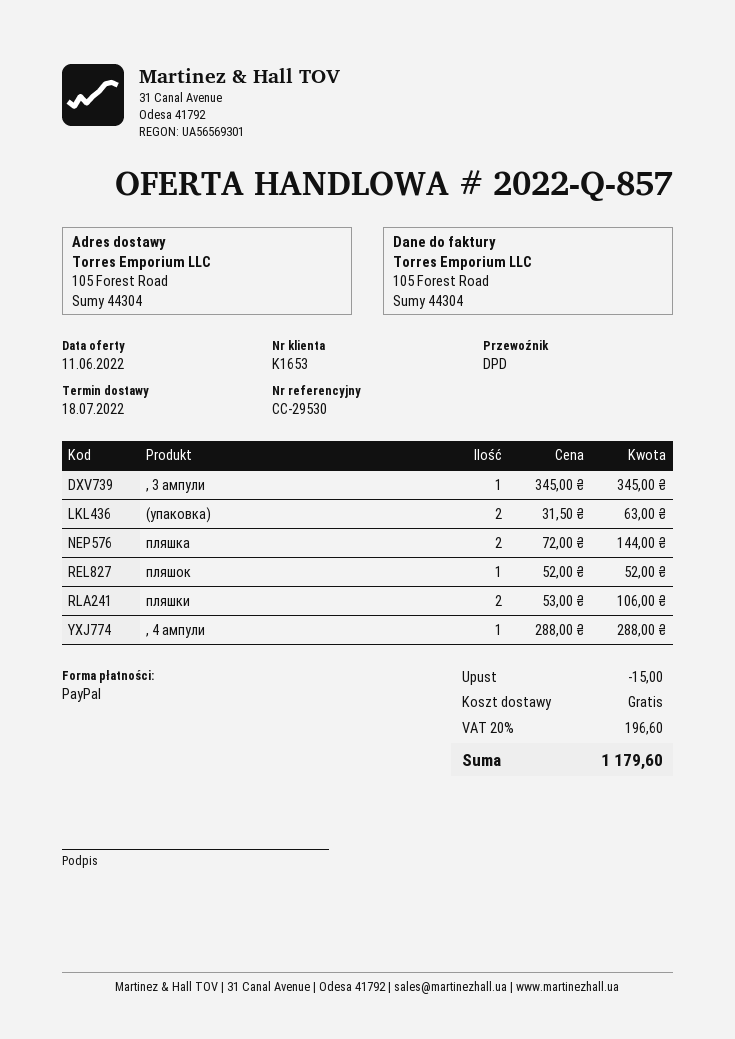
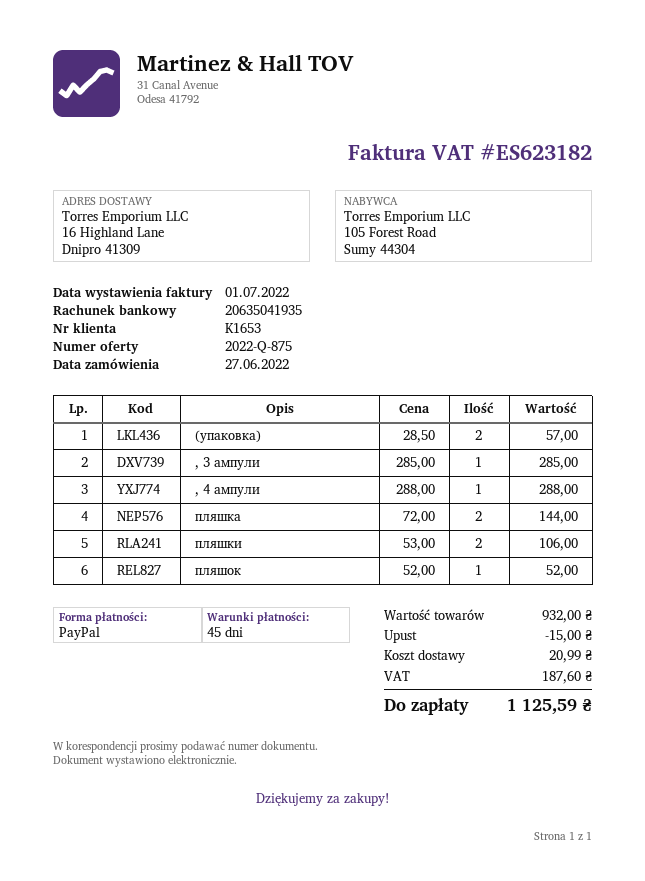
quote number: 2022-Q-857 -> 2022-Q-875
ship to: 105 Forest Road, Sumy 44304 -> 16 Highland Lane, Dnipro 41309
, 3 ампули: 1 x 345.00 = 345.00 -> 1 x 285.00 = 285.00
(упаковка): 2 x 31.50 = 63.00 -> 2 x 28.50 = 57.00
shipping: 0.00 -> 20.99
tax: 196.60 -> 187.60
total: 1179.60 -> 1125.59

